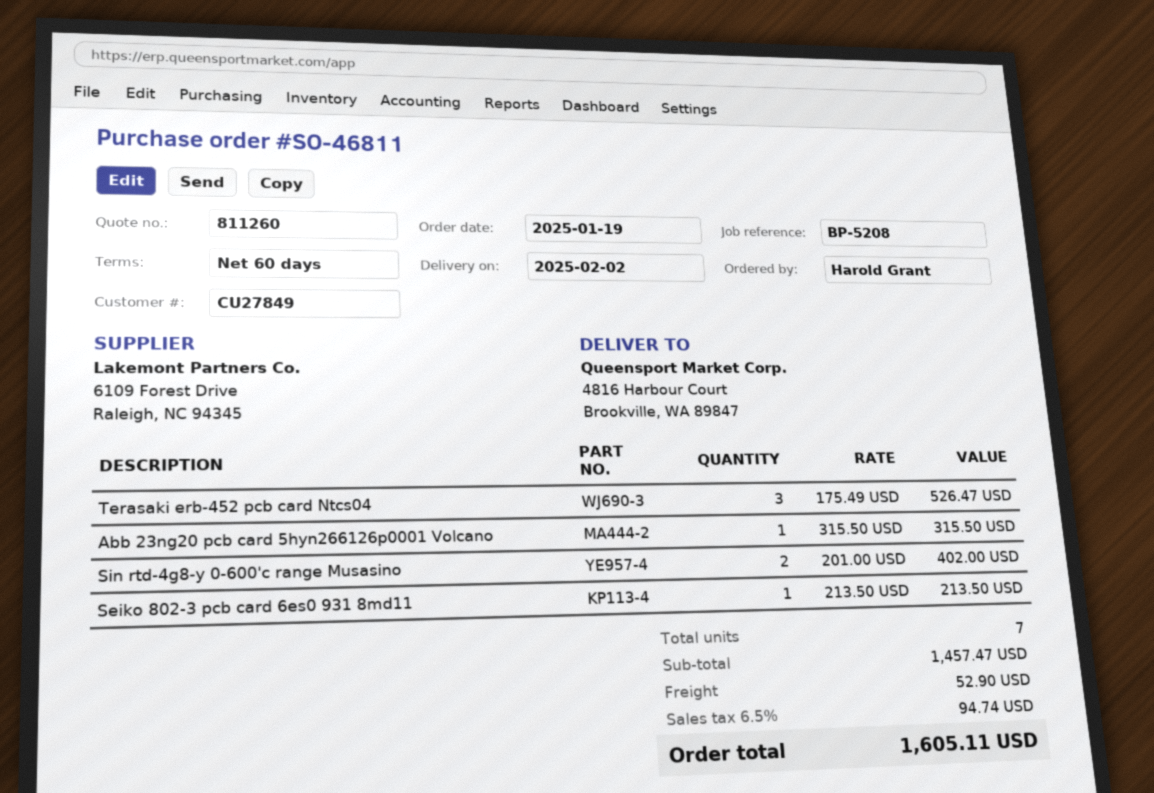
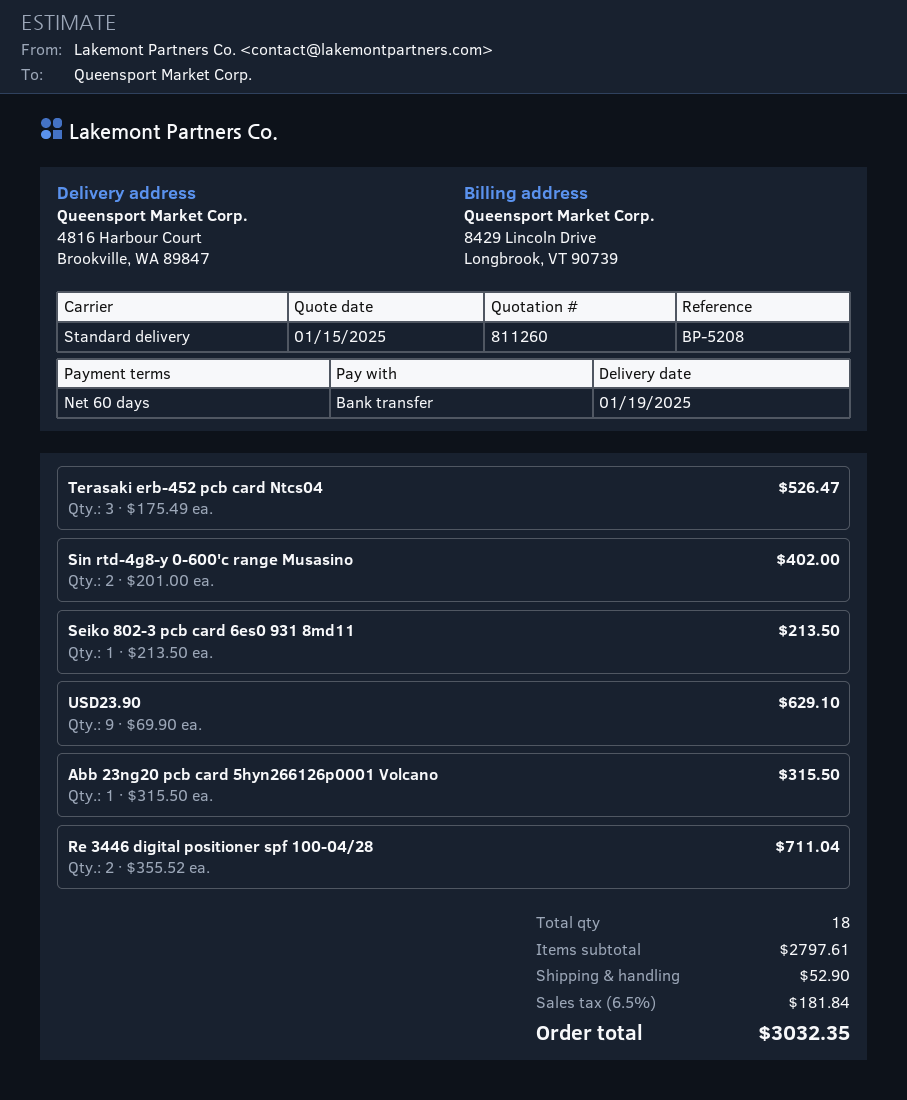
delivery date: 2025-02-02 -> 2025-01-19
USD23.90: none -> 9 x 69.90 = 629.10
Re 3446 digital positioner spf 100-04/28: none -> 2 x 355.52 = 711.04
total quantity: 7 -> 18
subtotal: 1457.47 -> 2797.61
tax: 6.5% = 94.74 -> 6.5% = 181.84
total: 1605.11 -> 3032.35

